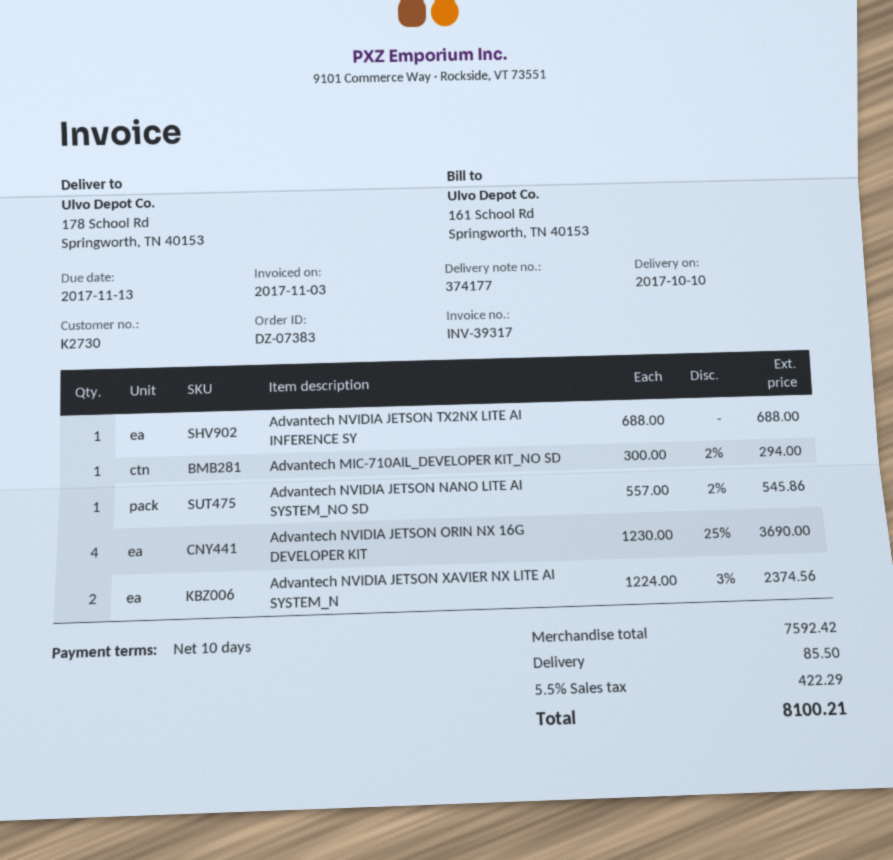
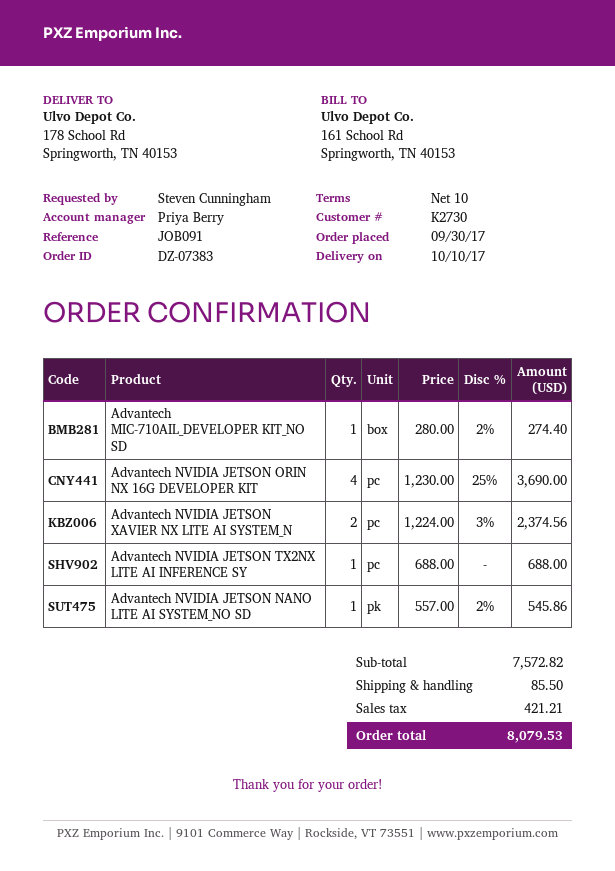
Advantech MIC-710AIL_DEVELOPER KIT_NO SD: 1 x 300.00 - 2% = 294.00 -> 1 x 280.00 - 2% = 274.40
subtotal: 7592.42 -> 7572.82
tax: 422.29 -> 421.21
total: 8100.21 -> 8079.53

